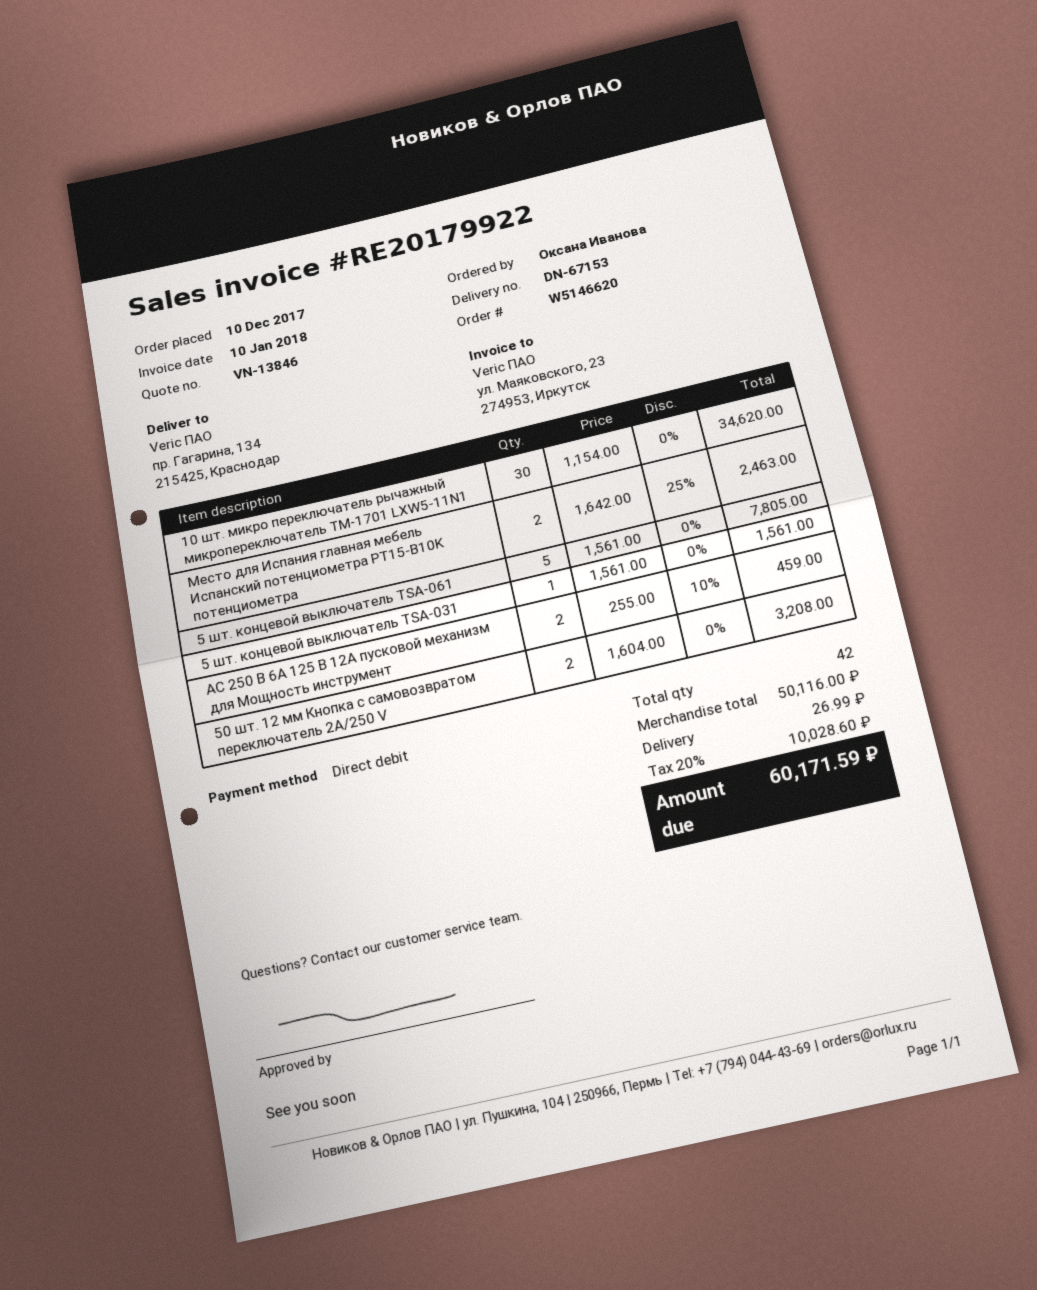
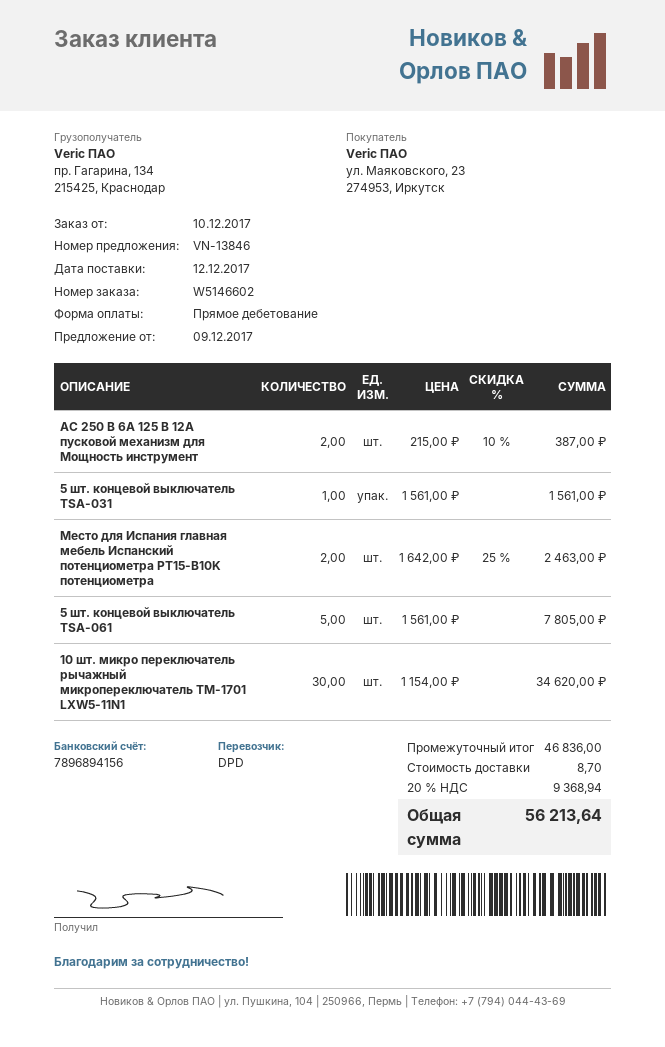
order number: W5146620 -> W5146602
AC 250 В 6A 125 В 12A пусковой механизм для Мощность инструмент: 2 x 255.00 - 10% = 459.00 -> 2 x 215.00 - 10% = 387.00
50 шт. 12 мм Кнопка с самовозвратом переключатель 2A/250 V: 2 x 1604.00 = 3208.00 -> none
subtotal: 50116.00 -> 46836.00
shipping: 26.99 -> 8.70
tax: 20% = 10028.60 -> 20% = 9368.94
total: 60171.59 -> 56213.64

